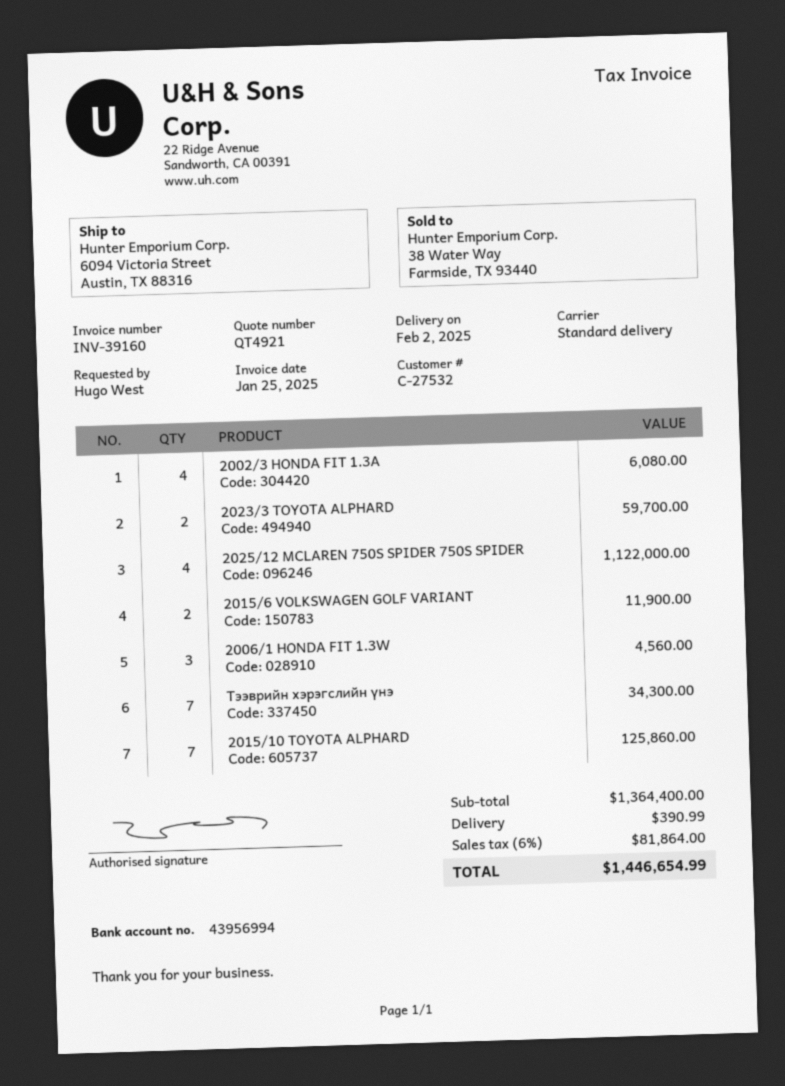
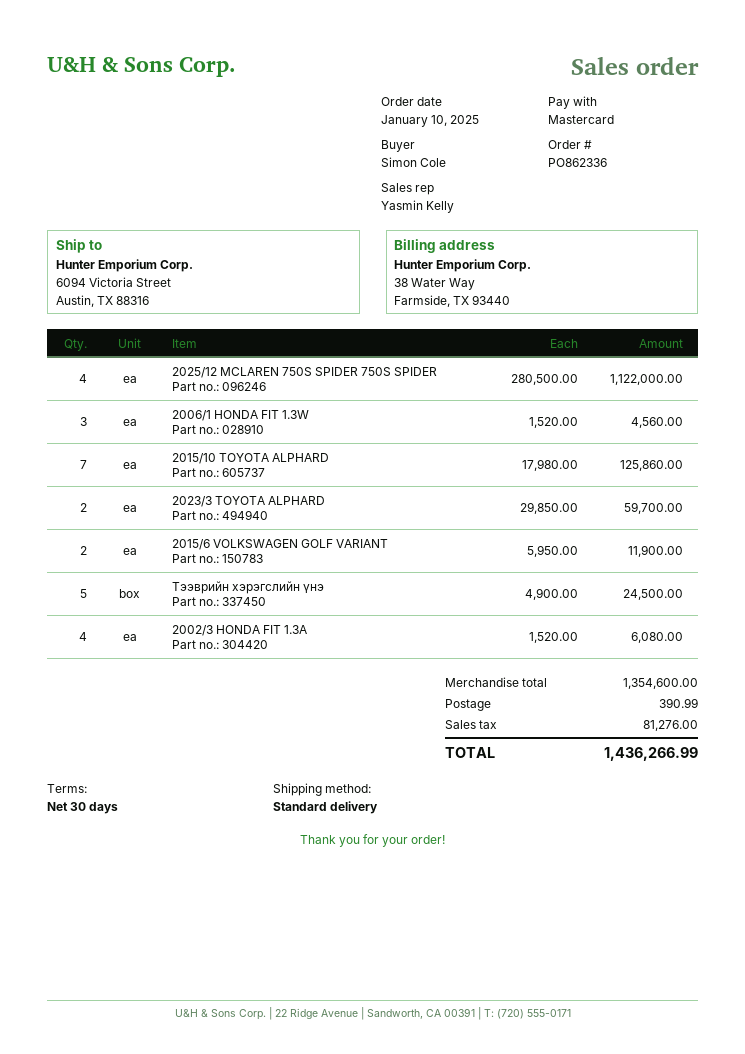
ordered by: Hugo West -> Simon Cole
Тээврийн хэрэгслийн үнэ: 7 for 34300.00 -> 5 for 24500.00
subtotal: 1364400.00 -> 1354600.00
tax: 81864.00 -> 81276.00
total: 1446654.99 -> 1436266.99

